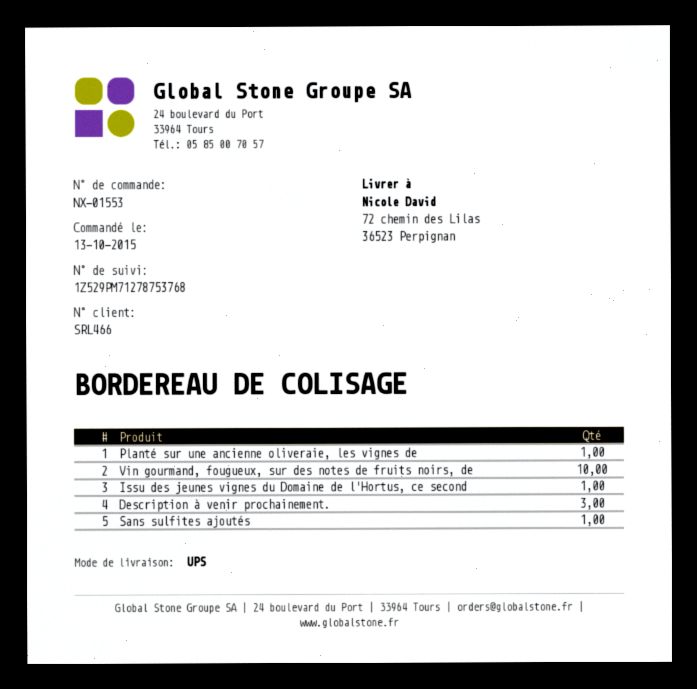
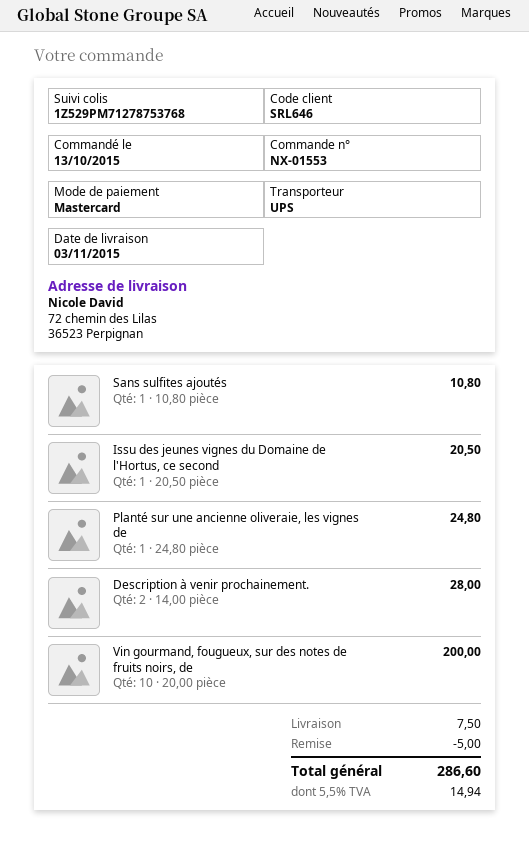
customer number: SRL466 -> SRL646
Description à venir prochainement.: 3 -> 2

